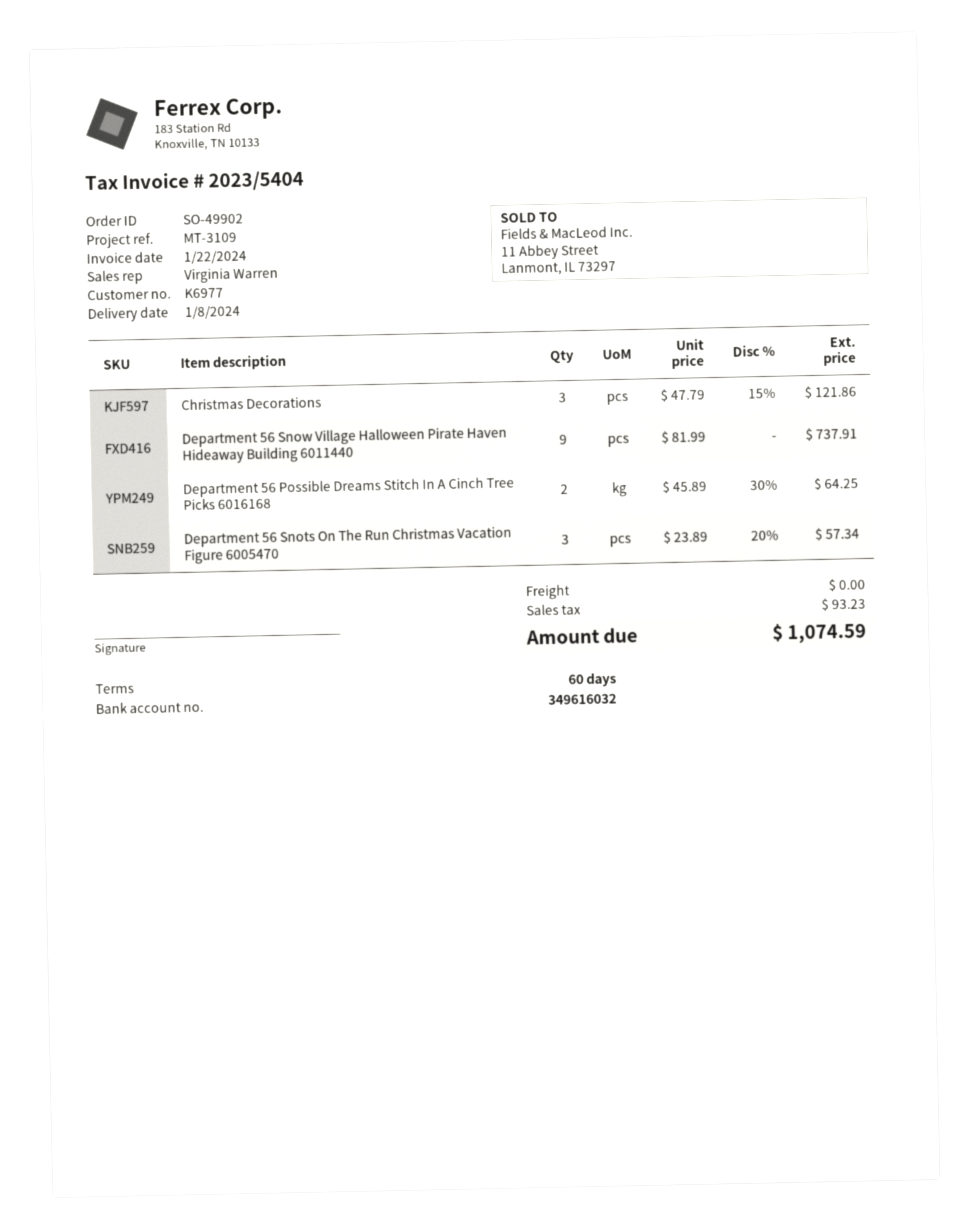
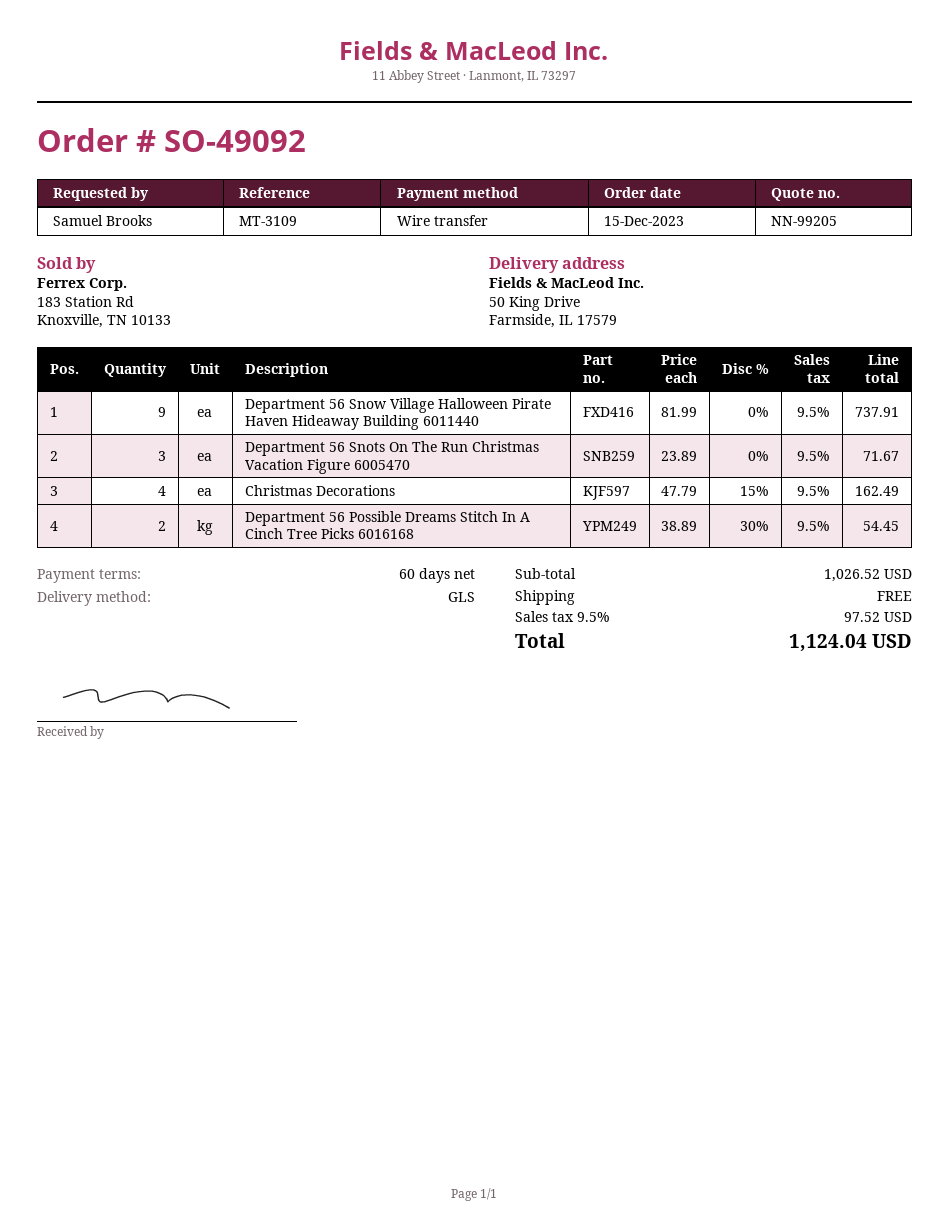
order number: SO-49902 -> SO-49092
Christmas Decorations: 3 x 47.79 - 15% = 121.86 -> 4 x 47.79 - 15% = 162.49
Department 56 Possible Dreams Stitch In A Cinch Tree Picks 6016168: 2 x 45.89 - 30% = 64.25 -> 2 x 38.89 - 30% = 54.45
Department 56 Snots On The Run Christmas Vacation Figure 6005470: 3 x 23.89 - 20% = 57.34 -> 3 x 23.89 = 71.67
tax: 93.23 -> 97.52
total: 1074.59 -> 1124.04

